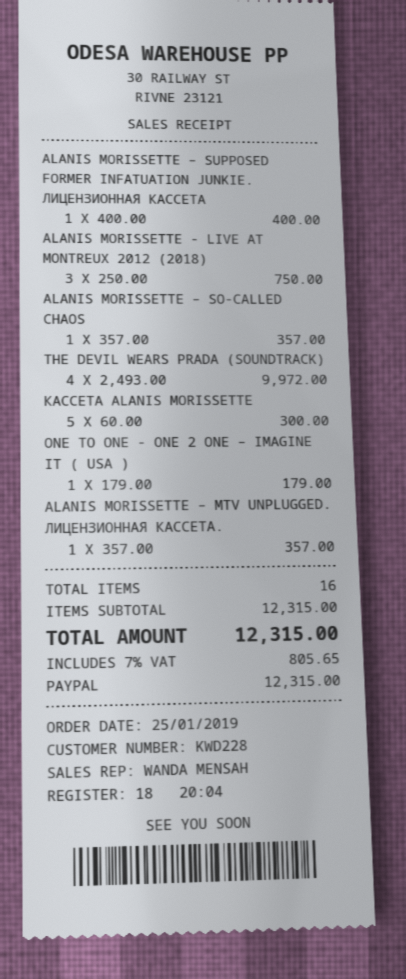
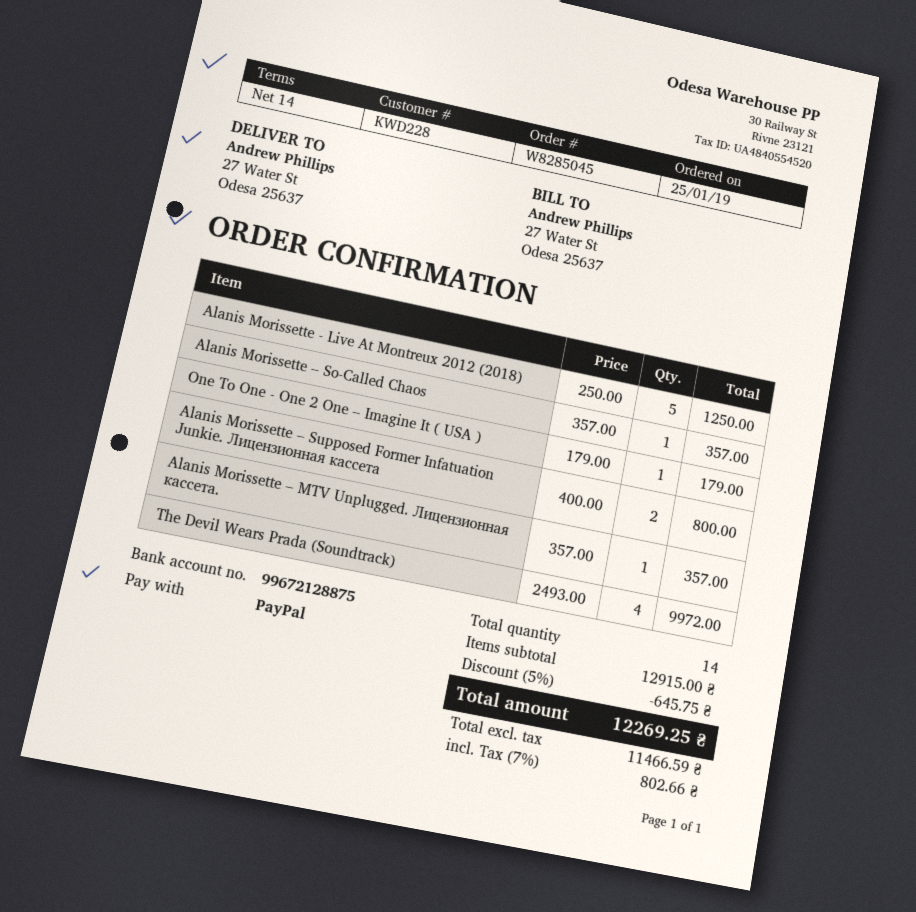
ALANIS MORISSETTE – SUPPOSED FORMER INFATUATION JUNKIE. ЛИЦЕНЗИОННАЯ КАССЕТА: 1 x 400.00 = 400.00 -> 2 x 400.00 = 800.00
ALANIS MORISSETTE - LIVE AT MONTREUX 2012 (2018): 3 x 250.00 = 750.00 -> 5 x 250.00 = 1250.00
КАССЕТА ALANIS MORISSETTE: 5 x 60.00 = 300.00 -> none
total quantity: 16 -> 14
subtotal: 12315.00 -> 12915.00
discount: none -> 5% = 645.75
tax: 7% = 805.65 -> 7% = 802.66
total: 12315.00 -> 12269.25

